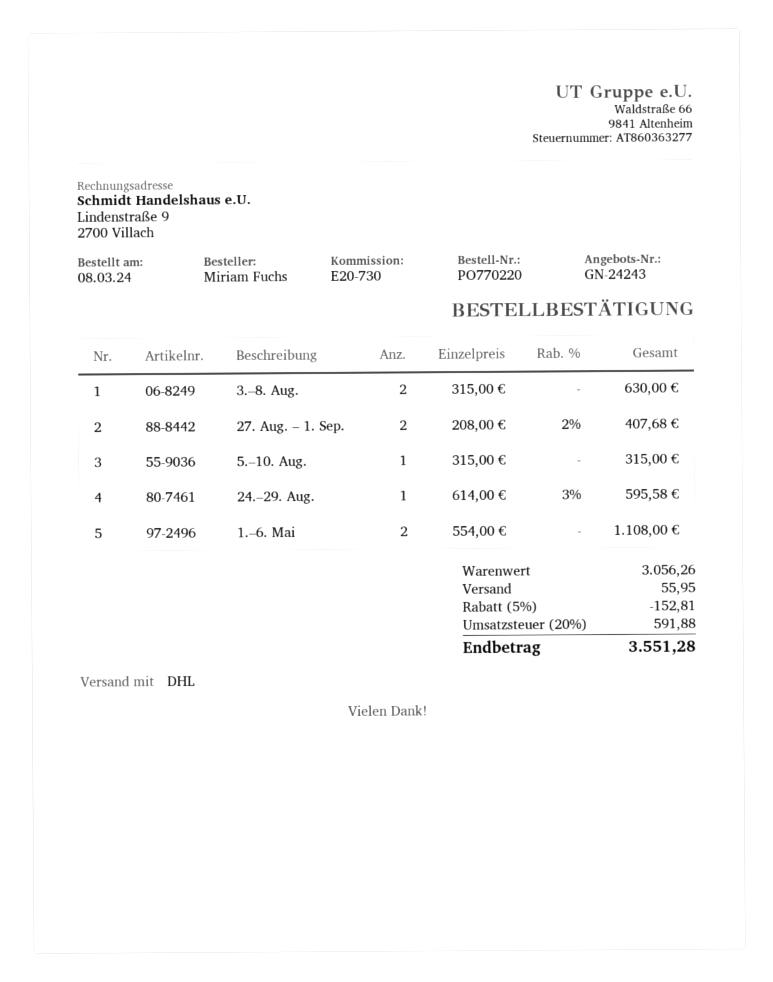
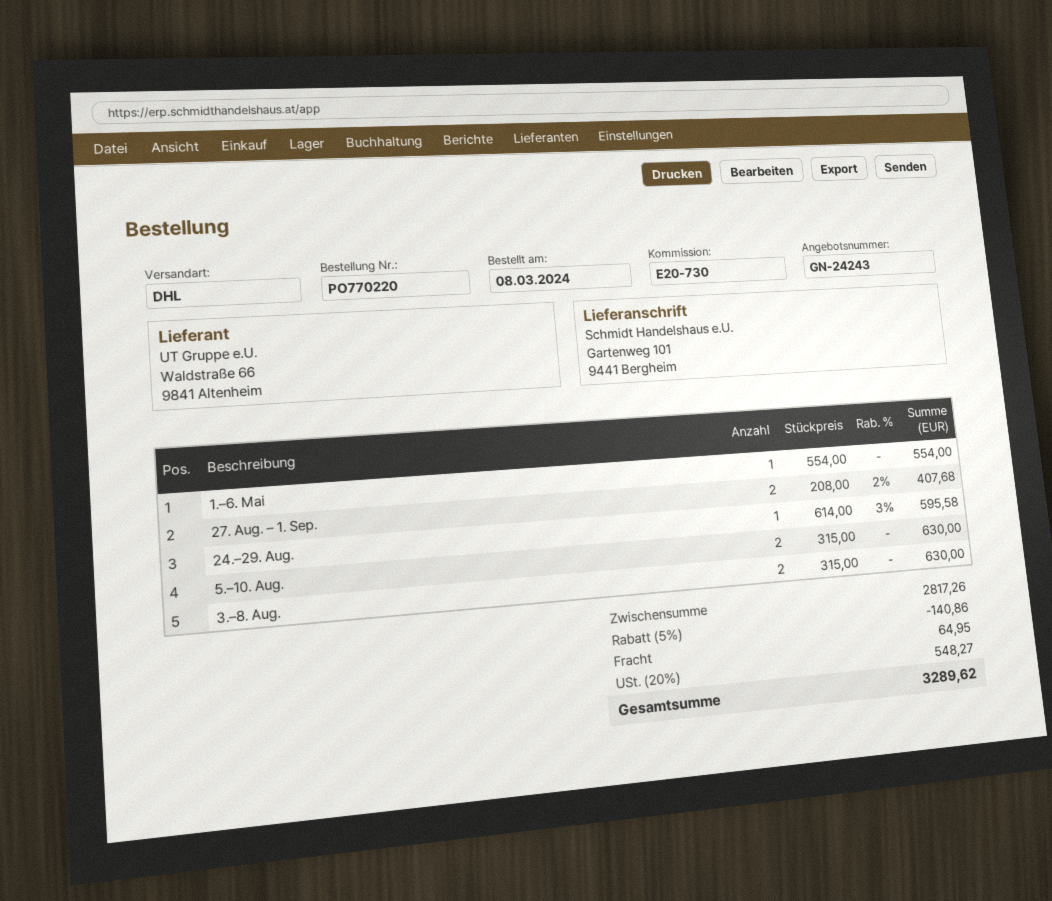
5.–10. Aug.: 1 x 315.00 = 315.00 -> 2 x 315.00 = 630.00
1.–6. Mai: 2 x 554.00 = 1108.00 -> 1 x 554.00 = 554.00
subtotal: 3056.26 -> 2817.26
discount: 5% = 152.81 -> 5% = 140.86
shipping: 55.95 -> 64.95
tax: 20% = 591.88 -> 20% = 548.27
total: 3551.28 -> 3289.62

